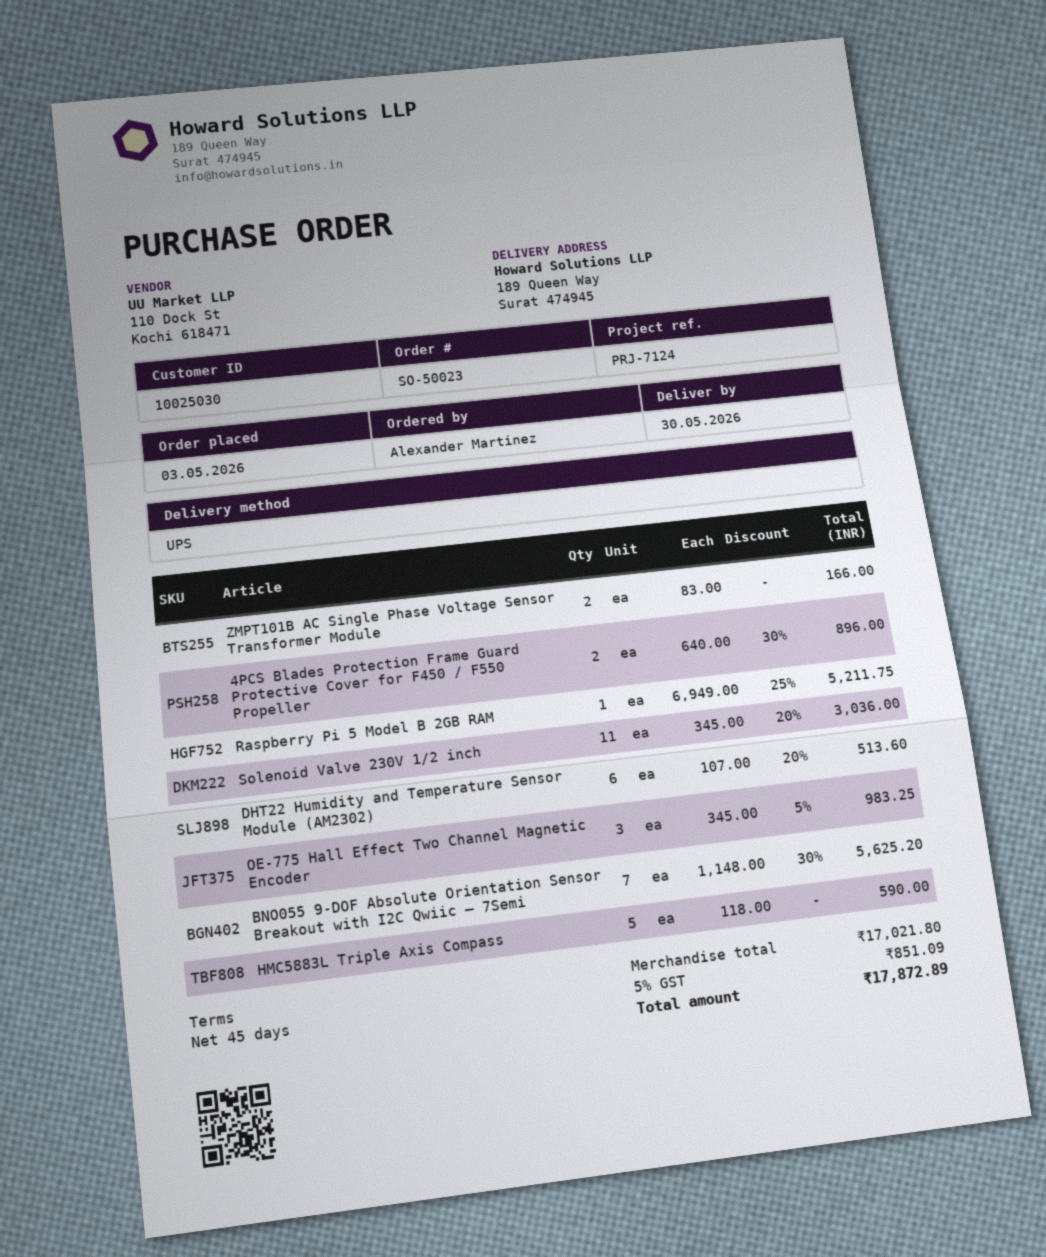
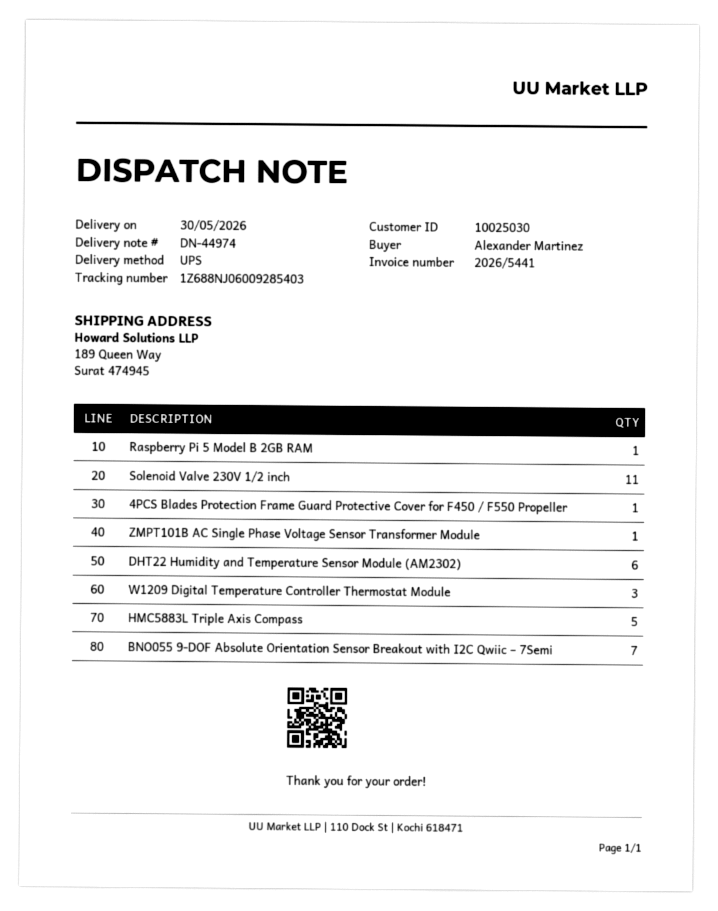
ZMPT101B AC Single Phase Voltage Sensor Transformer Module: 2 -> 1
4PCS Blades Protection Frame Guard Protective Cover for F450 / F550 Propeller: 2 -> 1
OE-775 Hall Effect Two Channel Magnetic Encoder: 3 -> none
W1209 Digital Temperature Controller Thermostat Module: none -> 3

